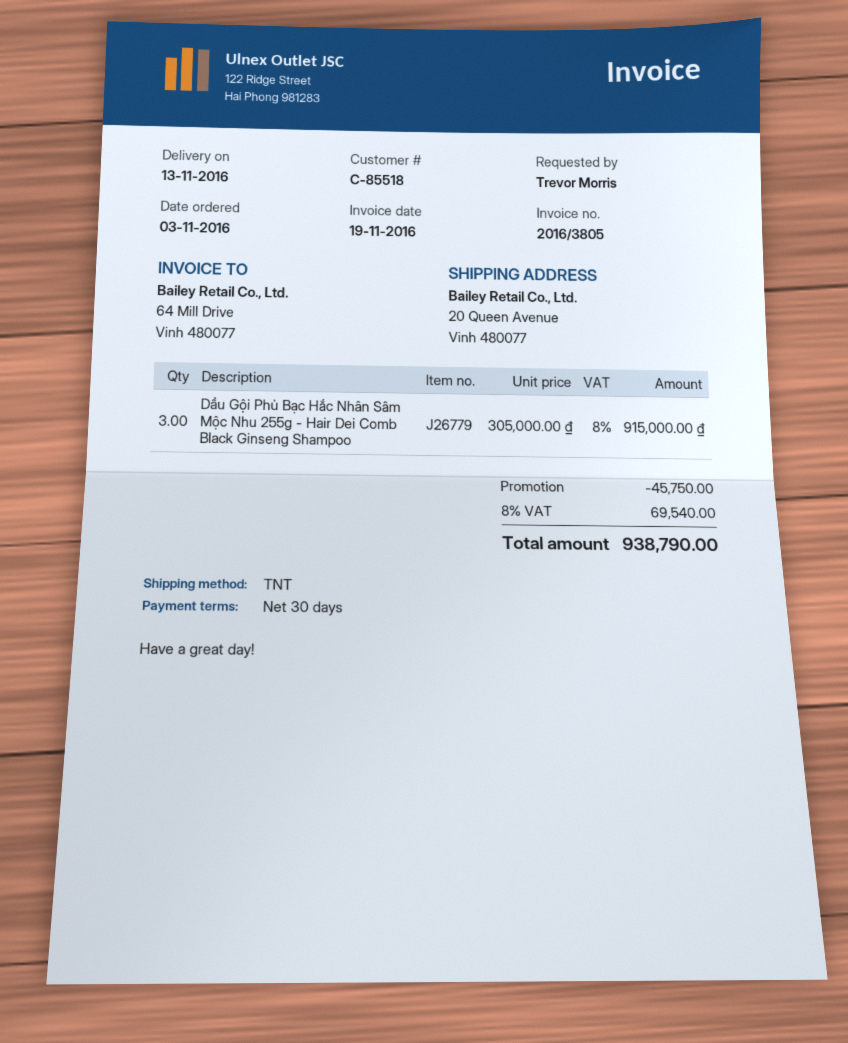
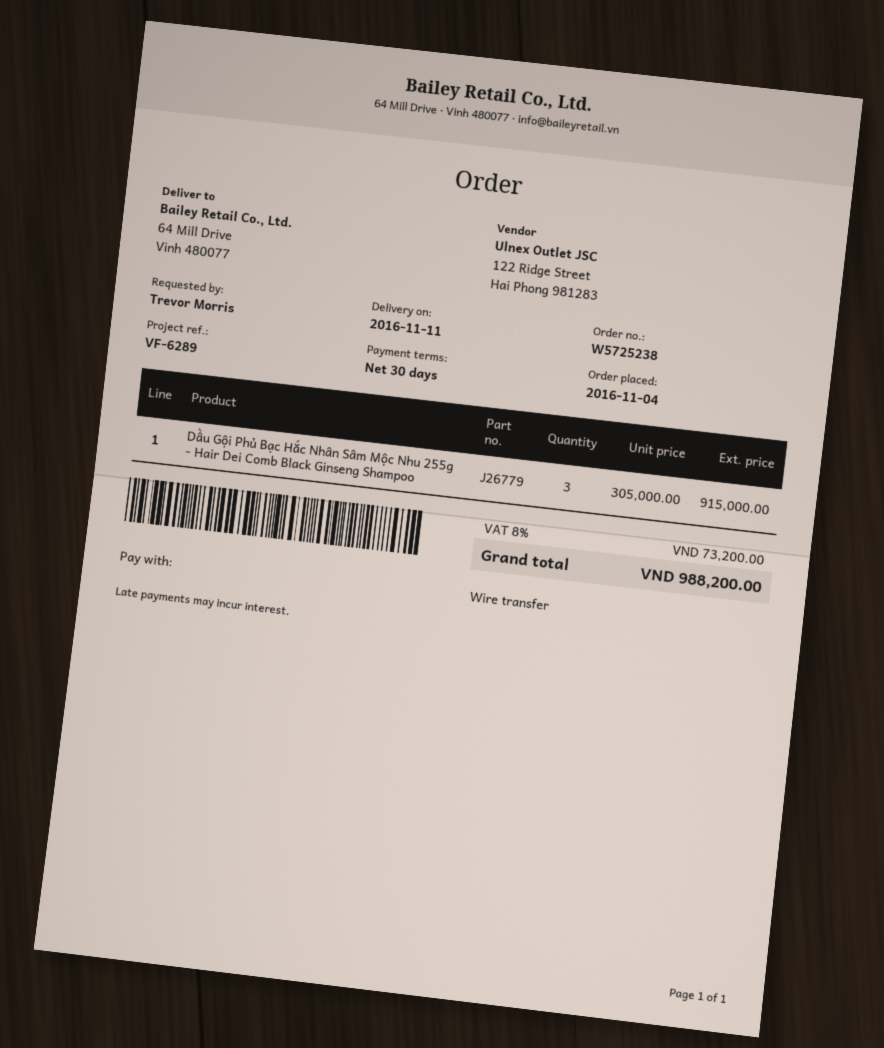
order date: 2016-11-03 -> 2016-11-04
delivery date: 2016-11-13 -> 2016-11-11
ship to: 20 Queen Avenue, Vinh 480077 -> 64 Mill Drive, Vinh 480077
discount: 45750.00 -> none
tax: 8% = 69540.00 -> 8% = 73200.00
total: 938790.00 -> 988200.00

